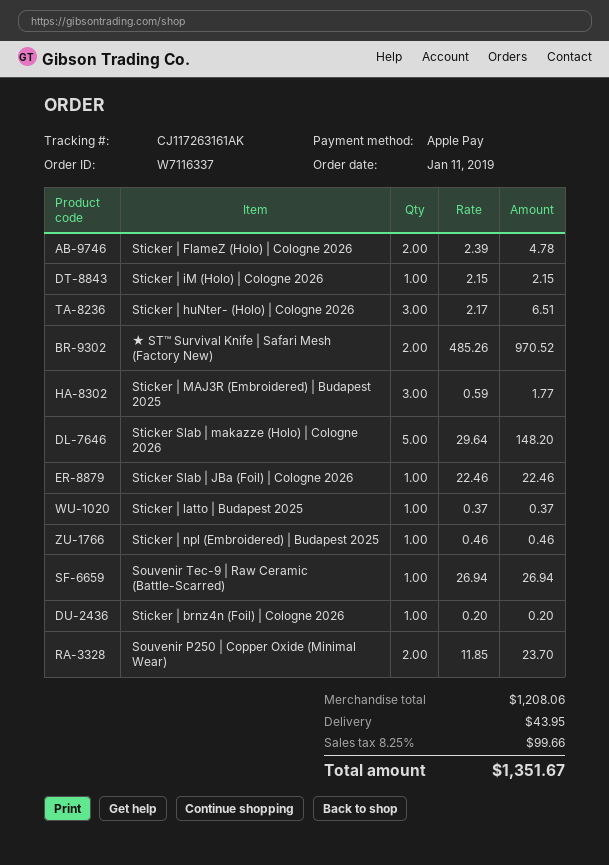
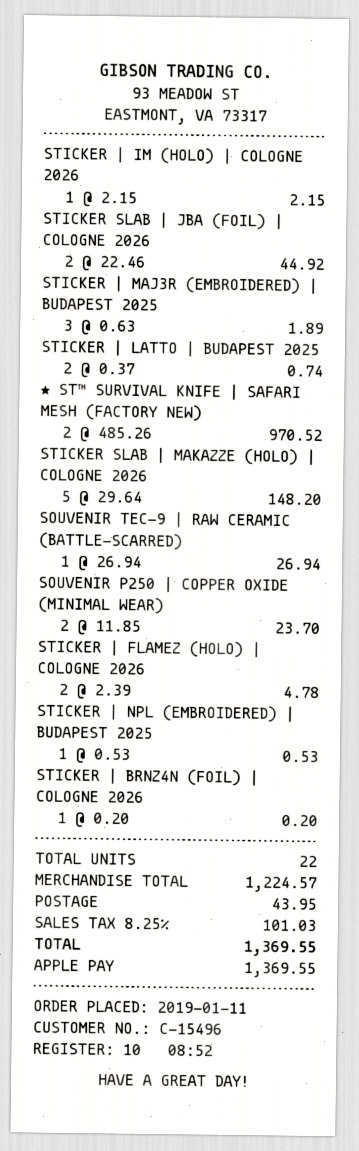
Sticker | huNter- (Holo) | Cologne 2026: 3 x 2.17 = 6.51 -> none
Sticker | MAJ3R (Embroidered) | Budapest 2025: 3 x 0.59 = 1.77 -> 3 x 0.63 = 1.89
Sticker Slab | JBa (Foil) | Cologne 2026: 1 x 22.46 = 22.46 -> 2 x 22.46 = 44.92
Sticker | latto | Budapest 2025: 1 x 0.37 = 0.37 -> 2 x 0.37 = 0.74
Sticker | npl (Embroidered) | Budapest 2025: 1 x 0.46 = 0.46 -> 1 x 0.53 = 0.53
subtotal: 1208.06 -> 1224.57
tax: 8.25% = 99.66 -> 8.25% = 101.03
total: 1351.67 -> 1369.55

